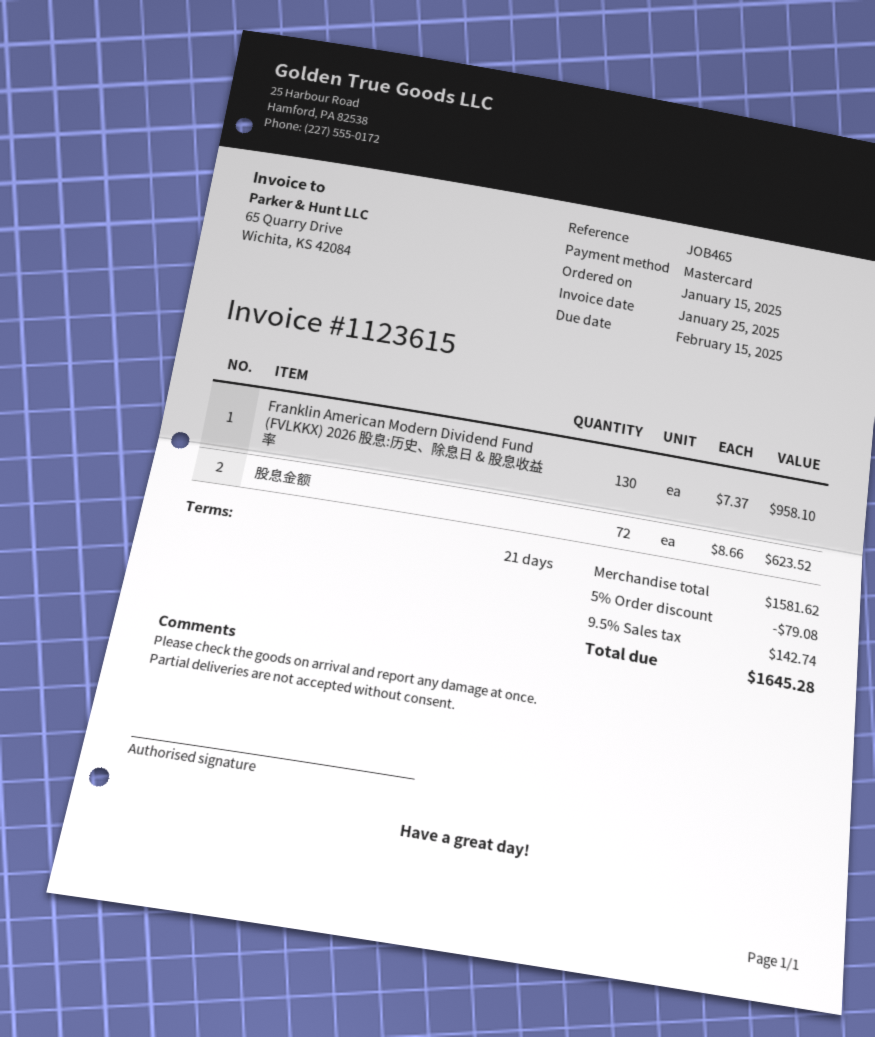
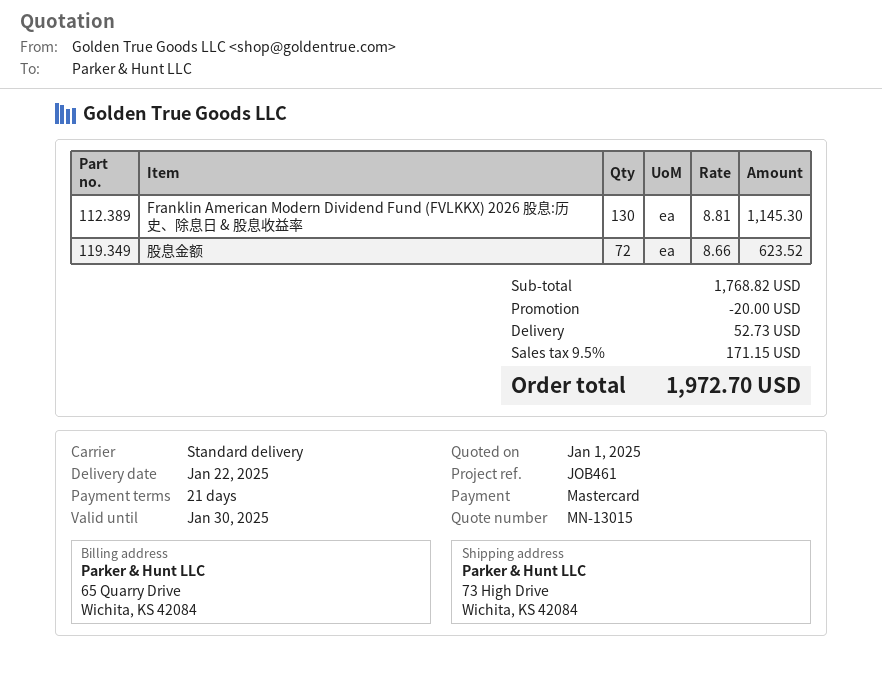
reference: JOB465 -> JOB461
Franklin American Modern Dividend Fund (FVLKKX) 2026 股息:历史、除息日 & 股息收益率: 130 x 7.37 = 958.10 -> 130 x 8.81 = 1145.30
subtotal: 1581.62 -> 1768.82
discount: 79.08 -> 20.00
shipping: none -> 52.73
tax: 9.5% = 142.74 -> 9.5% = 171.15
total: 1645.28 -> 1972.70

